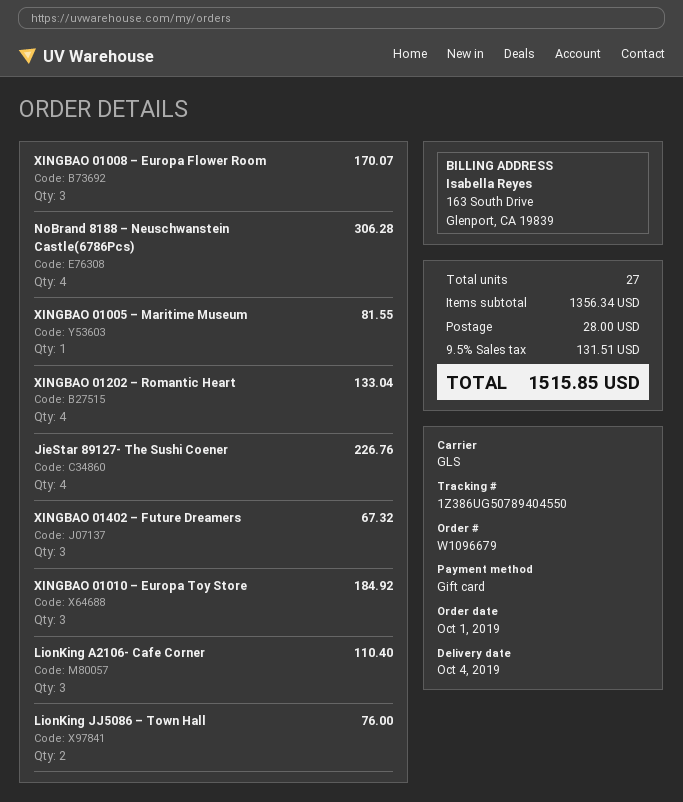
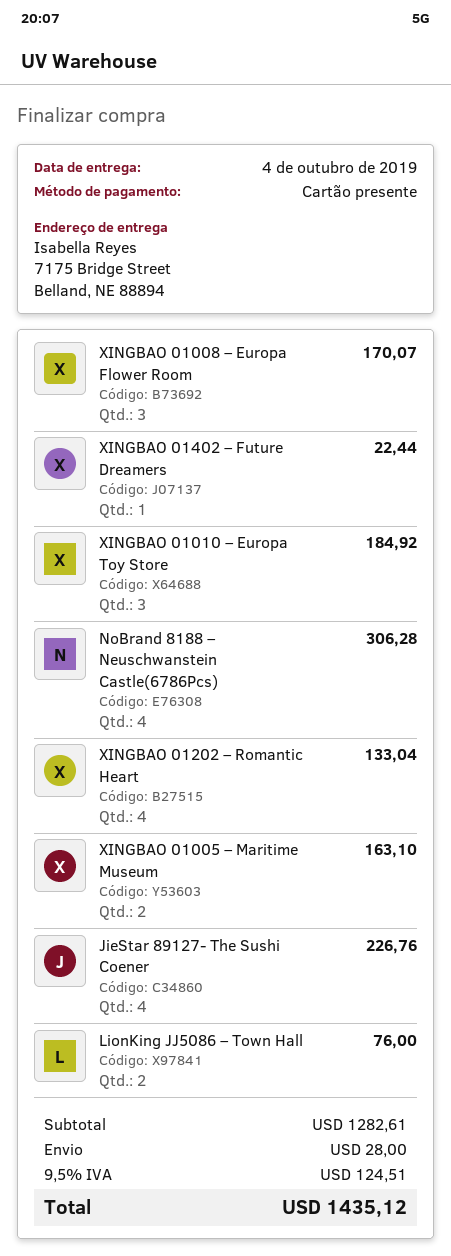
XINGBAO 01005 – Maritime Museum: 1 for 81.55 -> 2 for 163.10
XINGBAO 01402 – Future Dreamers: 3 for 67.32 -> 1 for 22.44
LionKing A2106- Cafe Corner: 3 for 110.40 -> none
subtotal: 1356.34 -> 1282.61
tax: 9.5% = 131.51 -> 9.5% = 124.51
total: 1515.85 -> 1435.12

